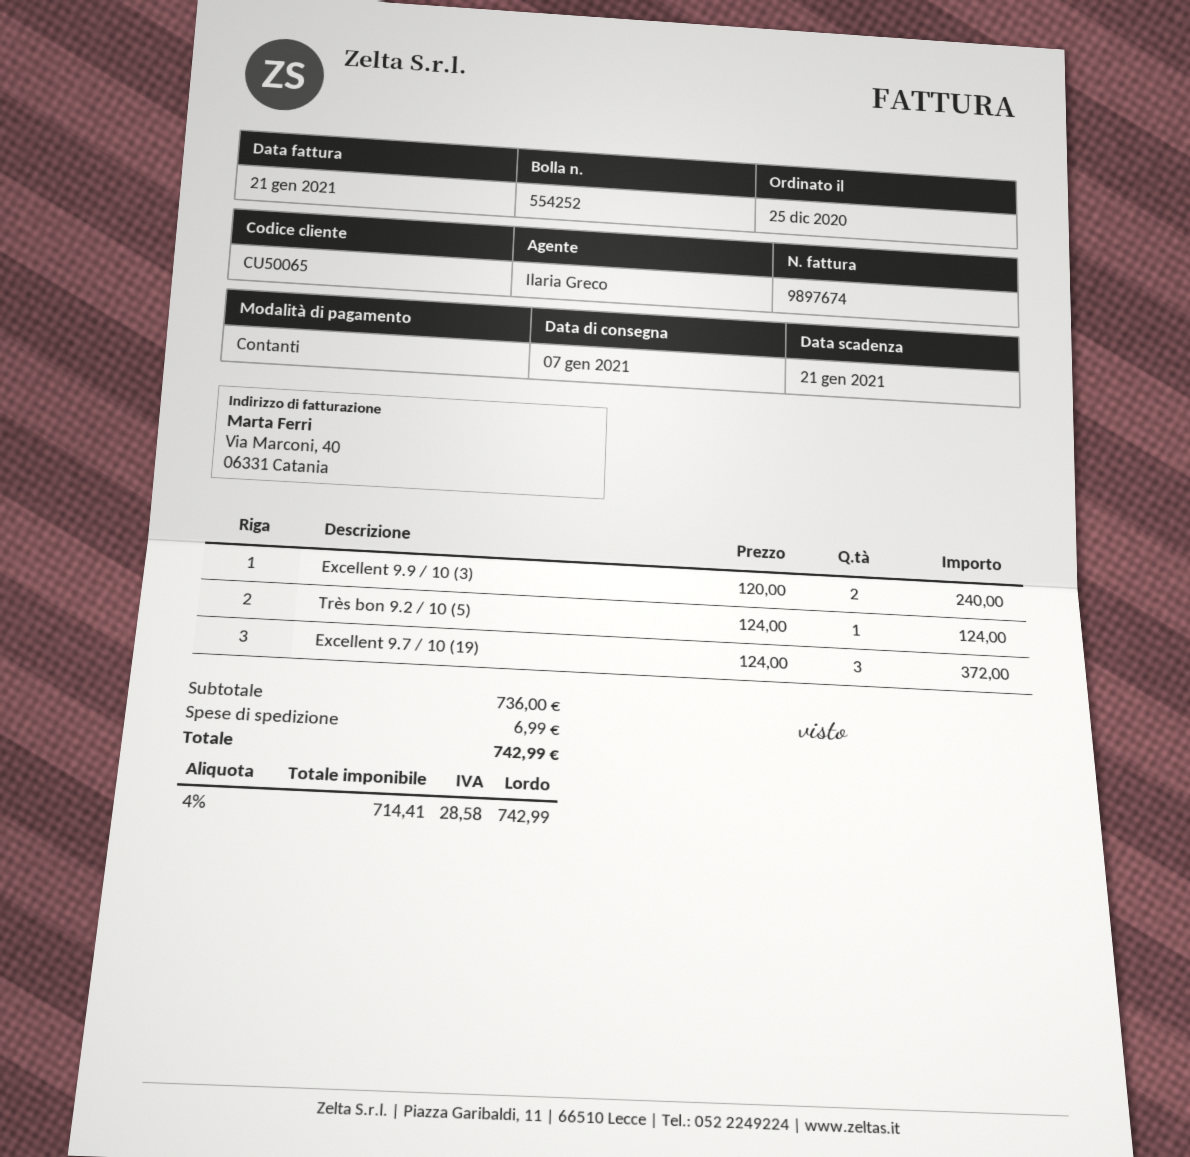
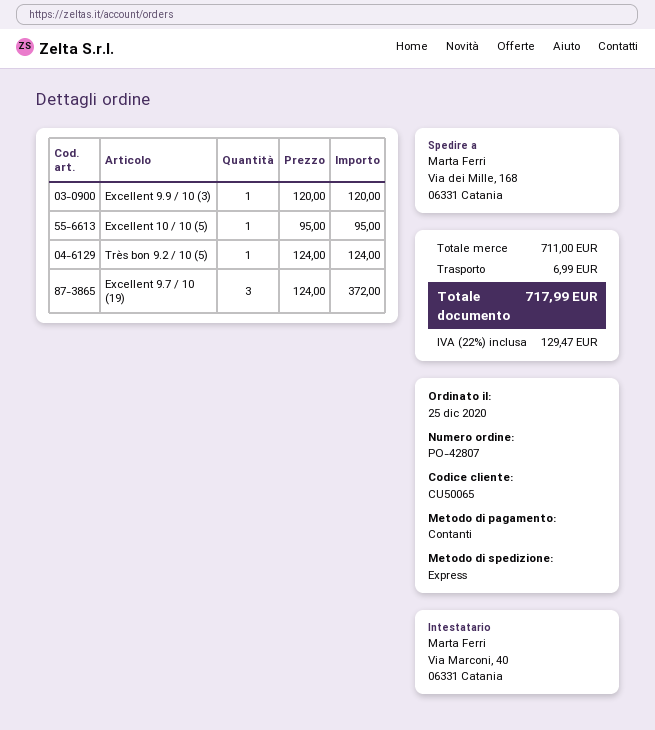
Excellent 9.9 / 10 (3): 2 x 120.00 = 240.00 -> 1 x 120.00 = 120.00
Excellent 10 / 10 (5): none -> 1 x 95.00 = 95.00
subtotal: 736.00 -> 711.00
tax: 4% = 28.58 -> 22% = 129.47
total: 742.99 -> 717.99

